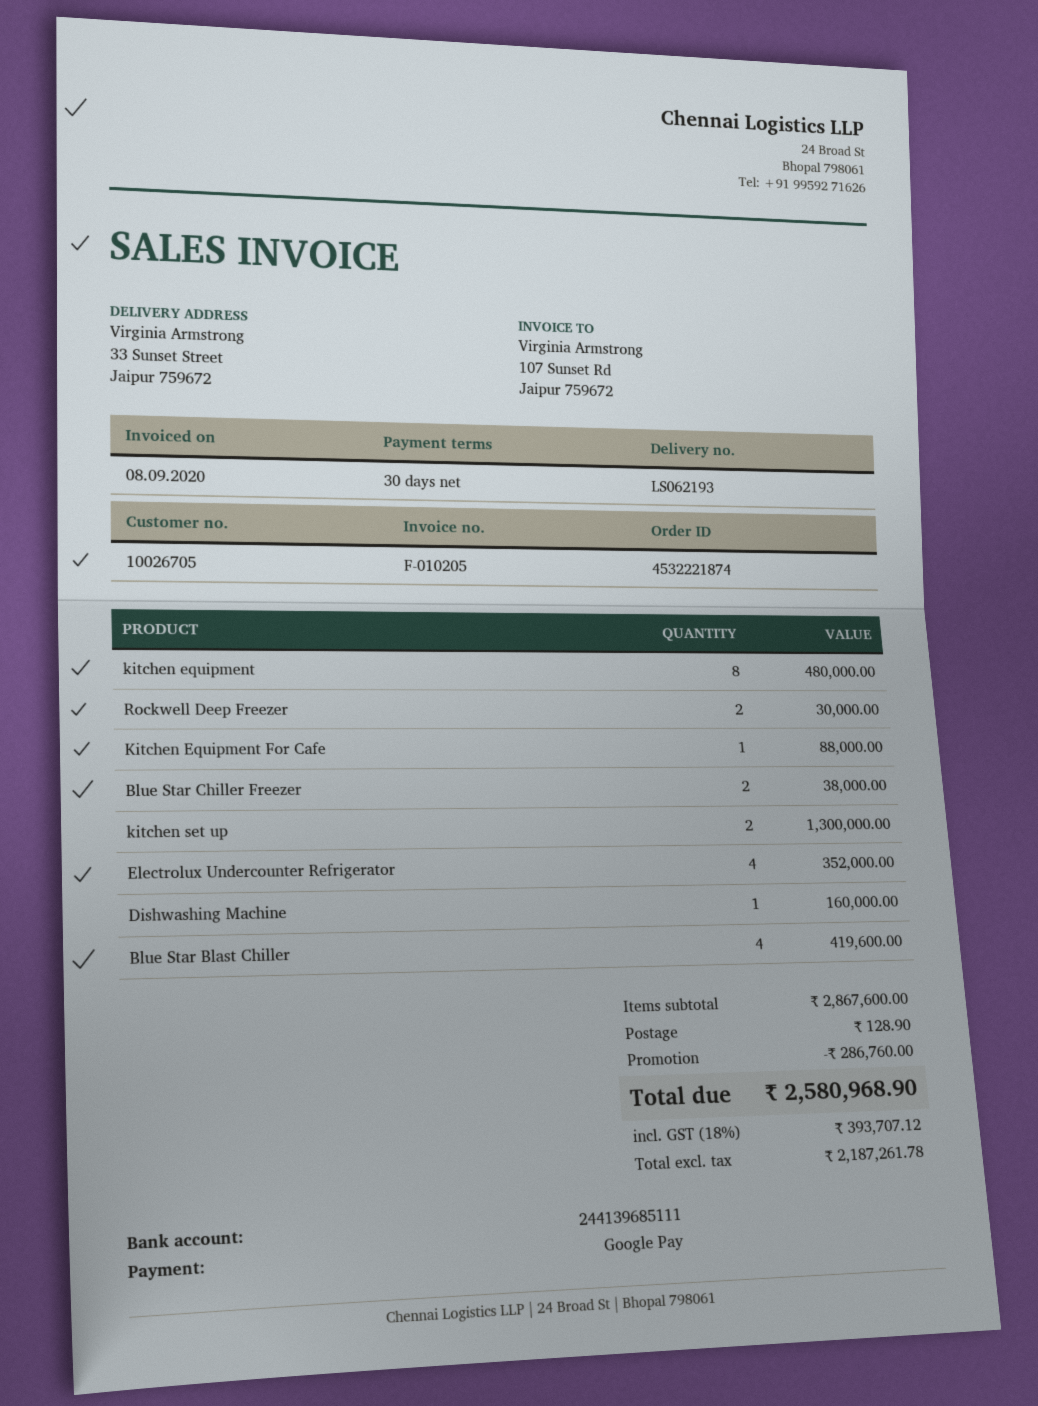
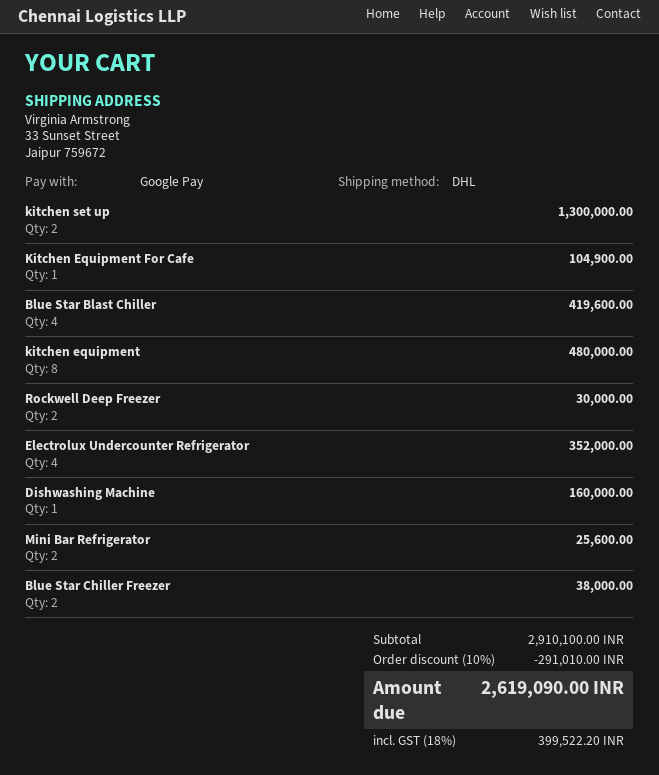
Kitchen Equipment For Cafe: 1 for 88000.00 -> 1 for 104900.00
Mini Bar Refrigerator: none -> 2 for 25600.00
subtotal: 2867600.00 -> 2910100.00
discount: 286760.00 -> 291010.00
shipping: 128.90 -> none
tax: 18% = 393707.12 -> 18% = 399522.20
total: 2580968.90 -> 2619090.00

